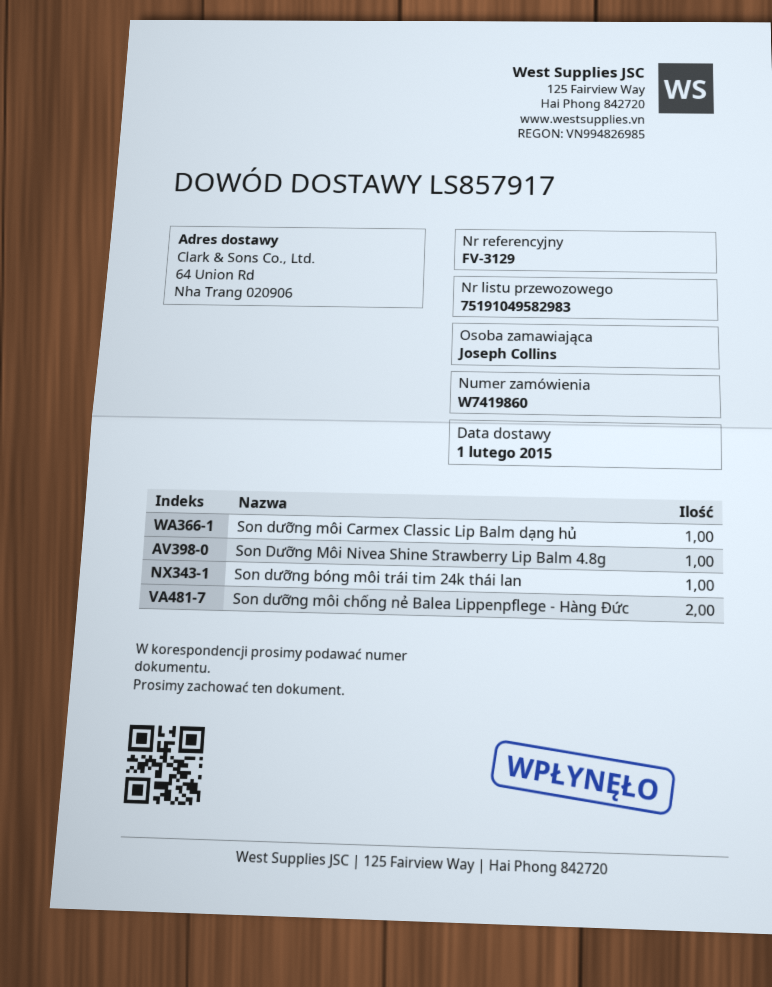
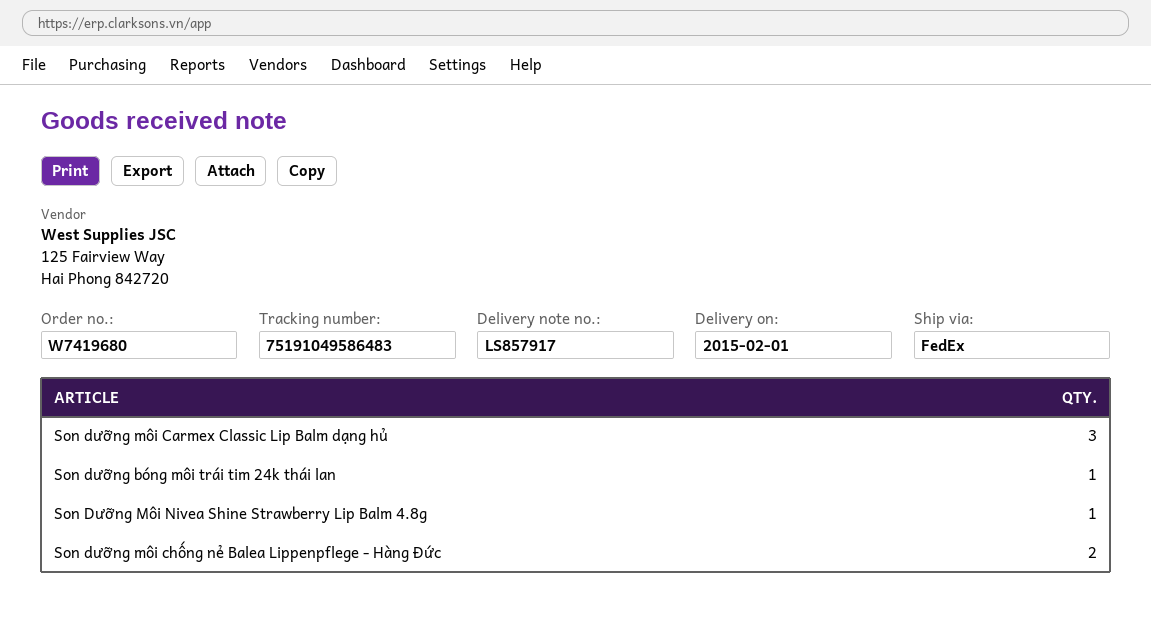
order number: W7419860 -> W7419680
tracking number: 75191049582983 -> 75191049586483
Son dưỡng môi Carmex Classic Lip Balm dạng hủ: 1 -> 3

